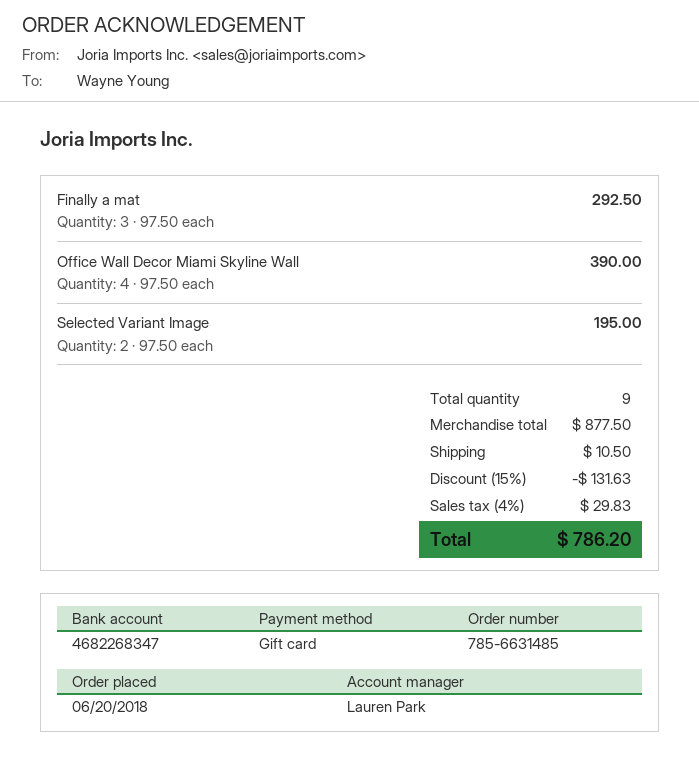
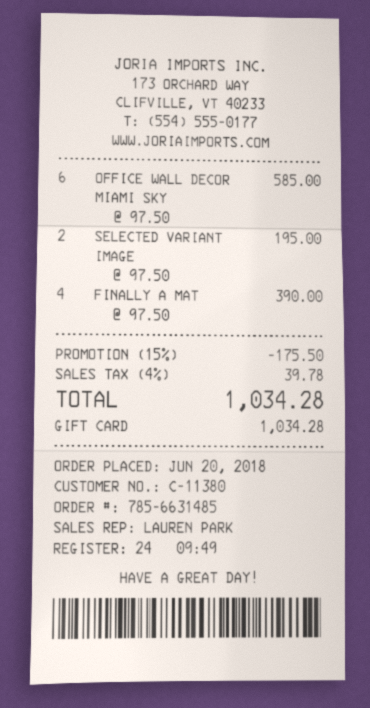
Finally a mat: 3 x 97.50 = 292.50 -> 4 x 97.50 = 390.00
Office Wall Decor Miami Skyline Wall: 4 x 97.50 = 390.00 -> 6 x 97.50 = 585.00
discount: 15% = 131.63 -> 15% = 175.50
shipping: 10.50 -> none
tax: 4% = 29.83 -> 4% = 39.78
total: 786.20 -> 1034.28

